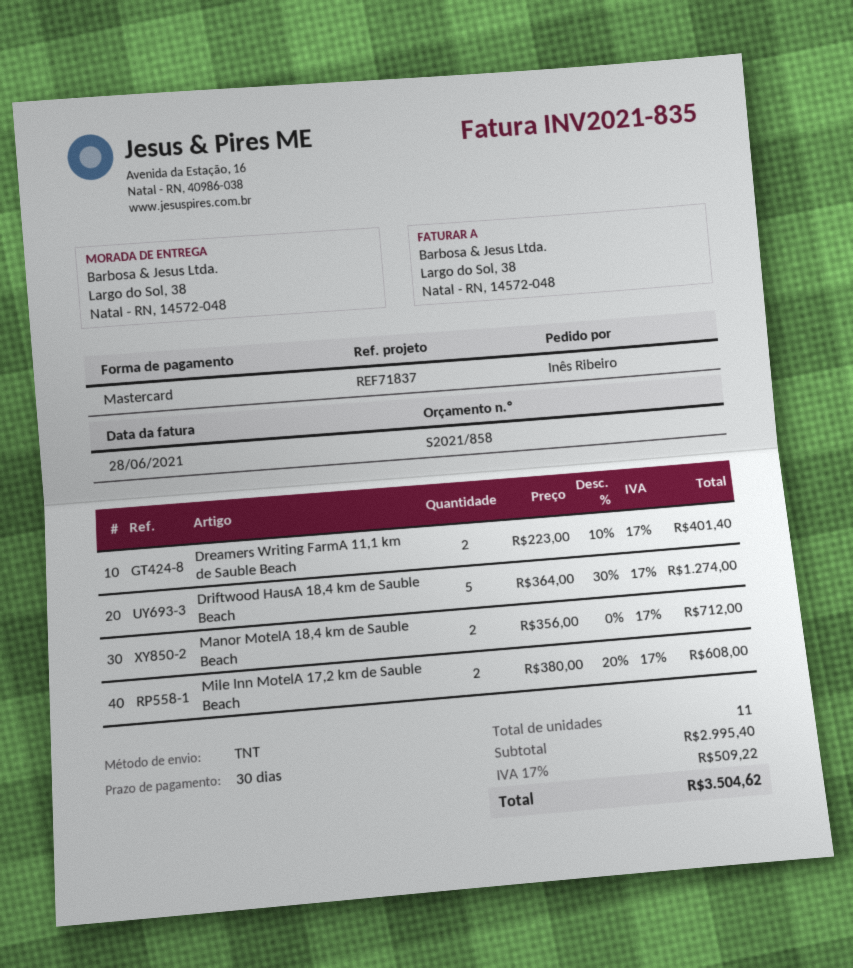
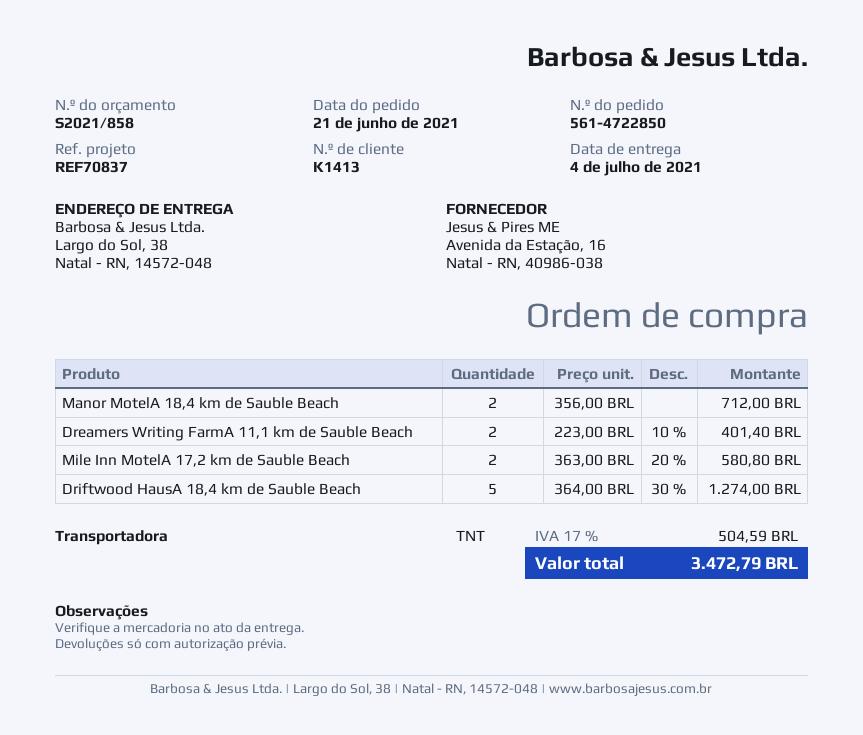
reference: REF71837 -> REF70837
Mile Inn MotelA 17,2 km de Sauble Beach: 2 x 380.00 - 20% = 608.00 -> 2 x 363.00 - 20% = 580.80
tax: 17% = 509.22 -> 17% = 504.59
total: 3504.62 -> 3472.79

